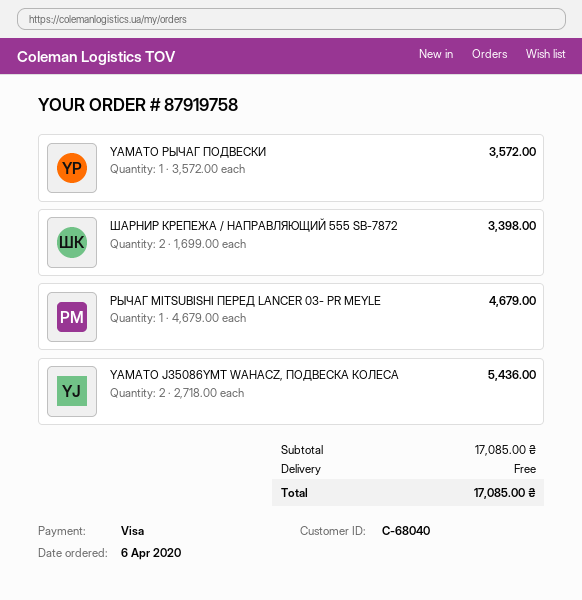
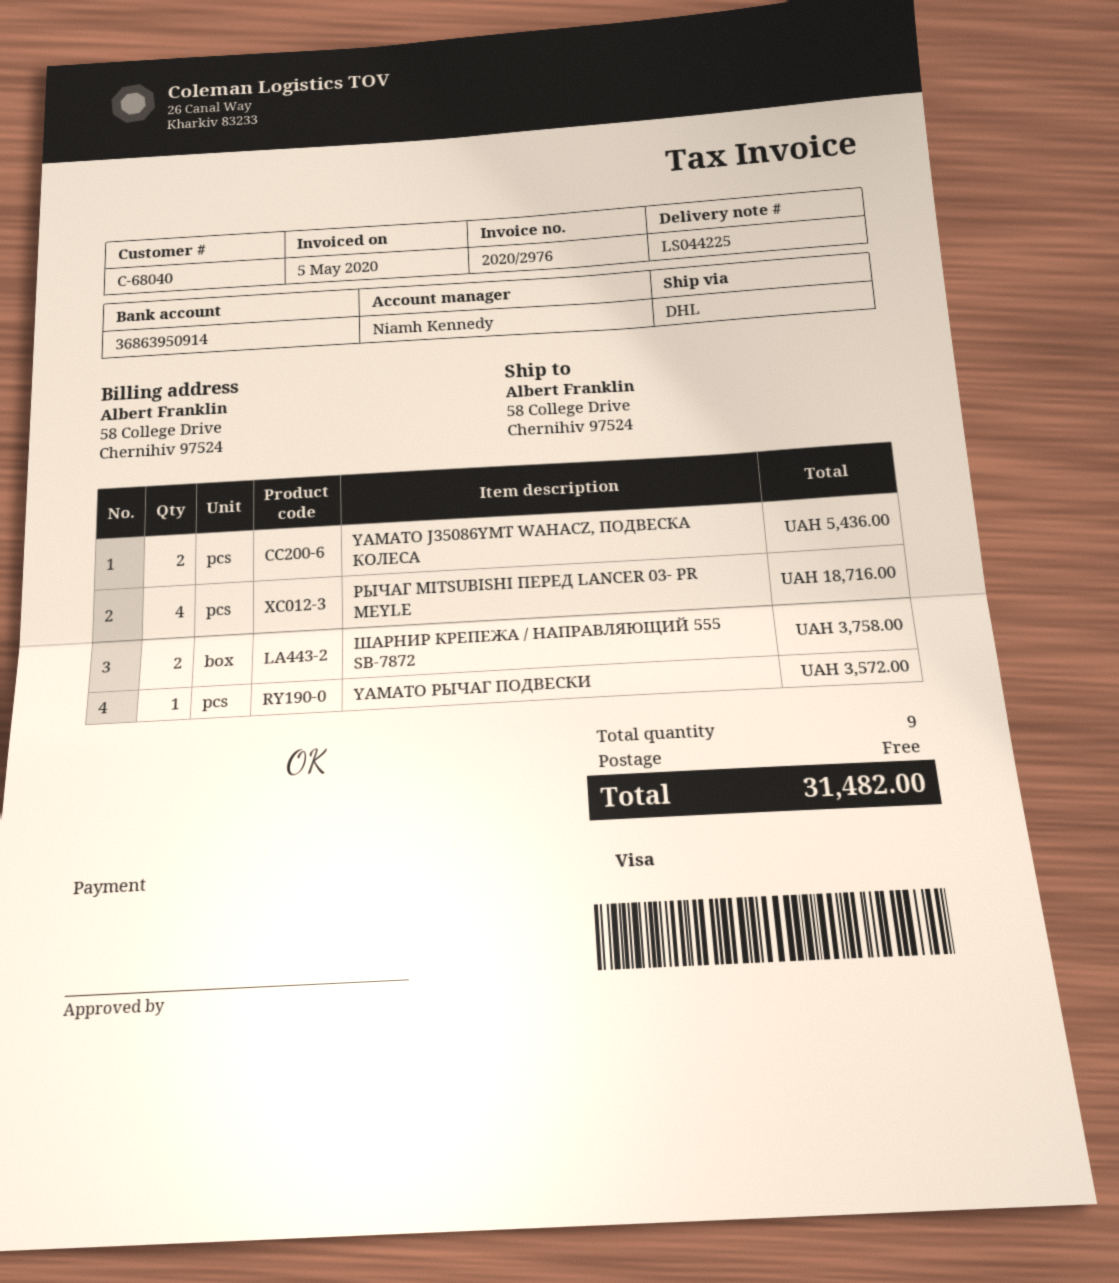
ШАРНИР КРЕПЕЖА / НАПРАВЛЯЮЩИЙ 555 SB-7872: 2 for 3398.00 -> 2 for 3758.00
РЫЧАГ MITSUBISHI ПЕРЕД LANCER 03- PR MEYLE: 1 for 4679.00 -> 4 for 18716.00
total: 17085.00 -> 31482.00

